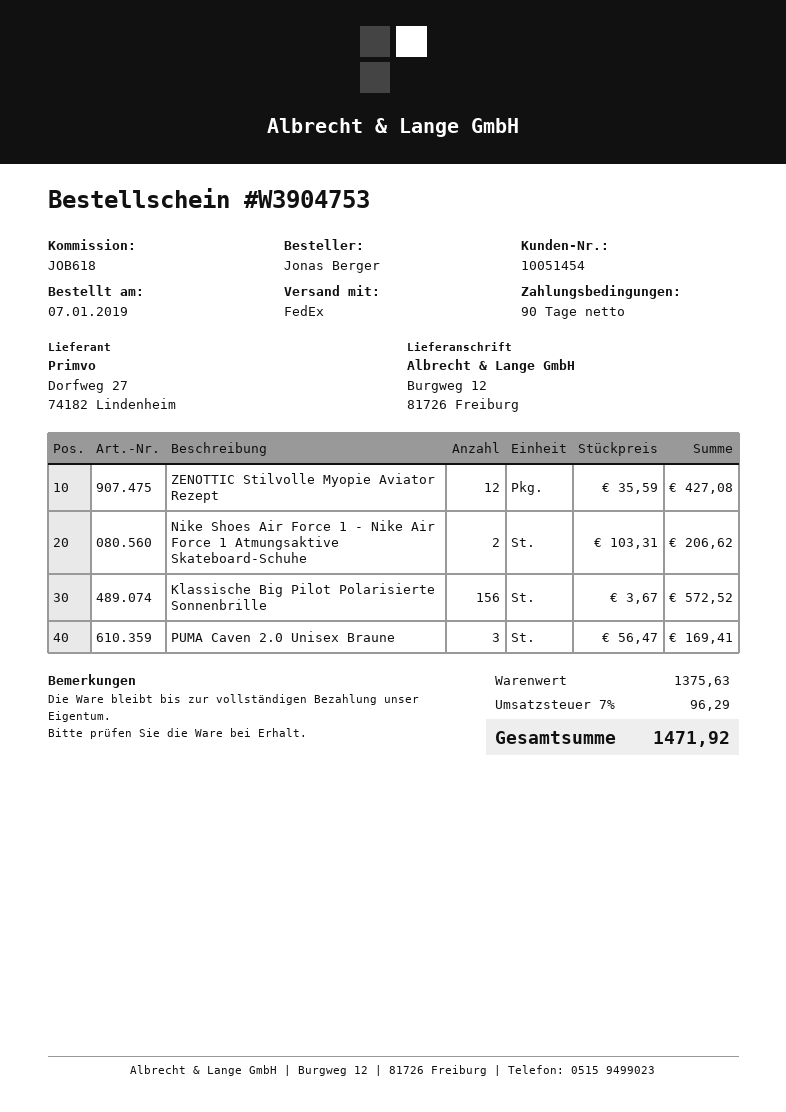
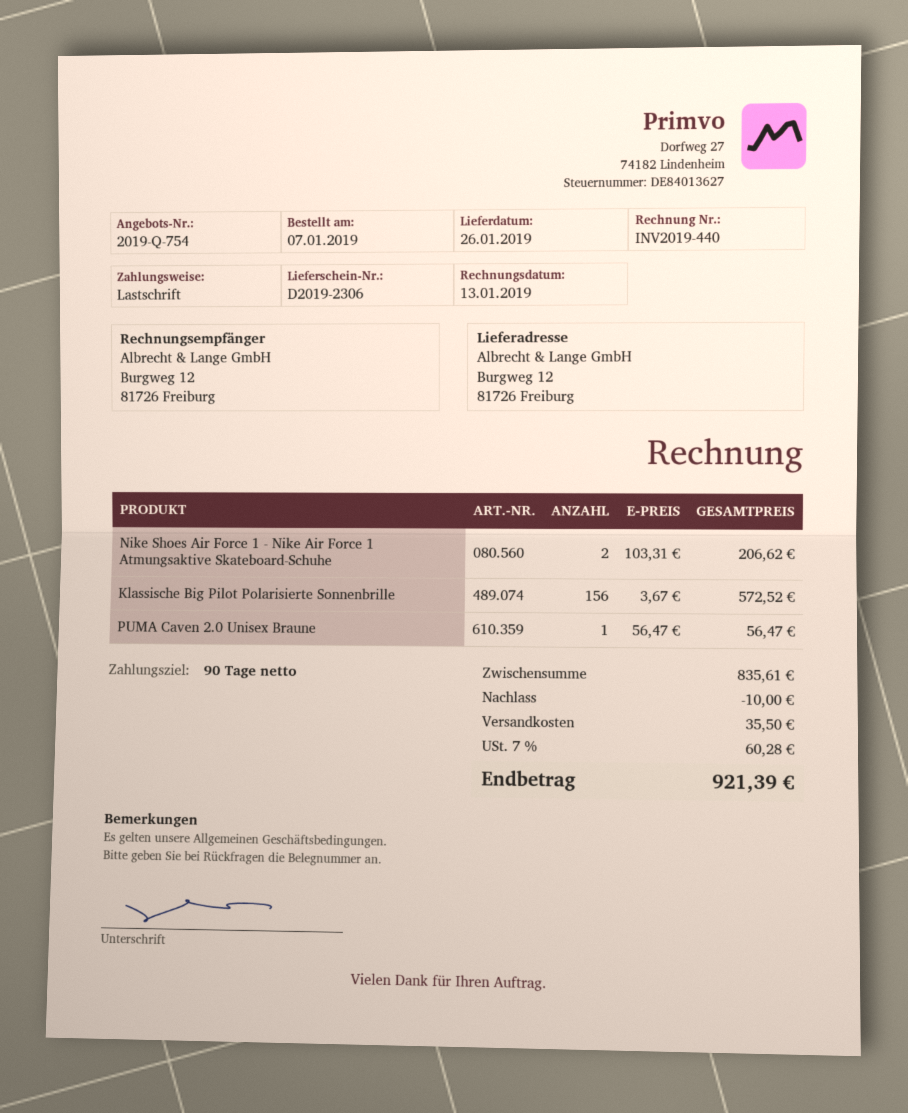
ZENOTTIC Stilvolle Myopie Aviator Rezept: 12 x 35.59 = 427.08 -> none
PUMA Caven 2.0 Unisex Braune: 3 x 56.47 = 169.41 -> 1 x 56.47 = 56.47
subtotal: 1375.63 -> 835.61
discount: none -> 10.00
shipping: none -> 35.50
tax: 7% = 96.29 -> 7% = 60.28
total: 1471.92 -> 921.39

